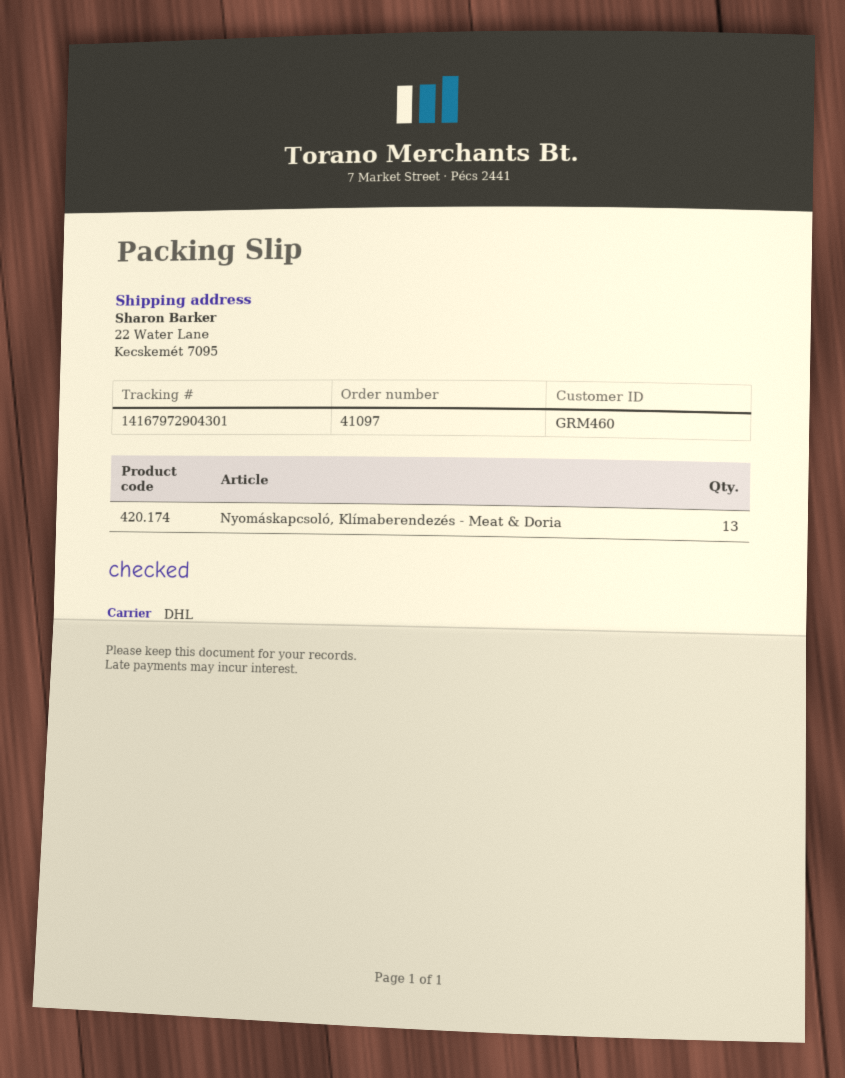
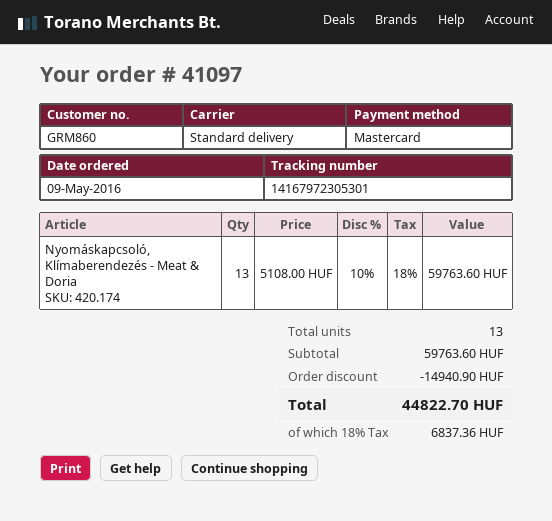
customer number: GRM460 -> GRM860
shipping method: DHL -> standard
tracking number: 14167972904301 -> 14167972305301

